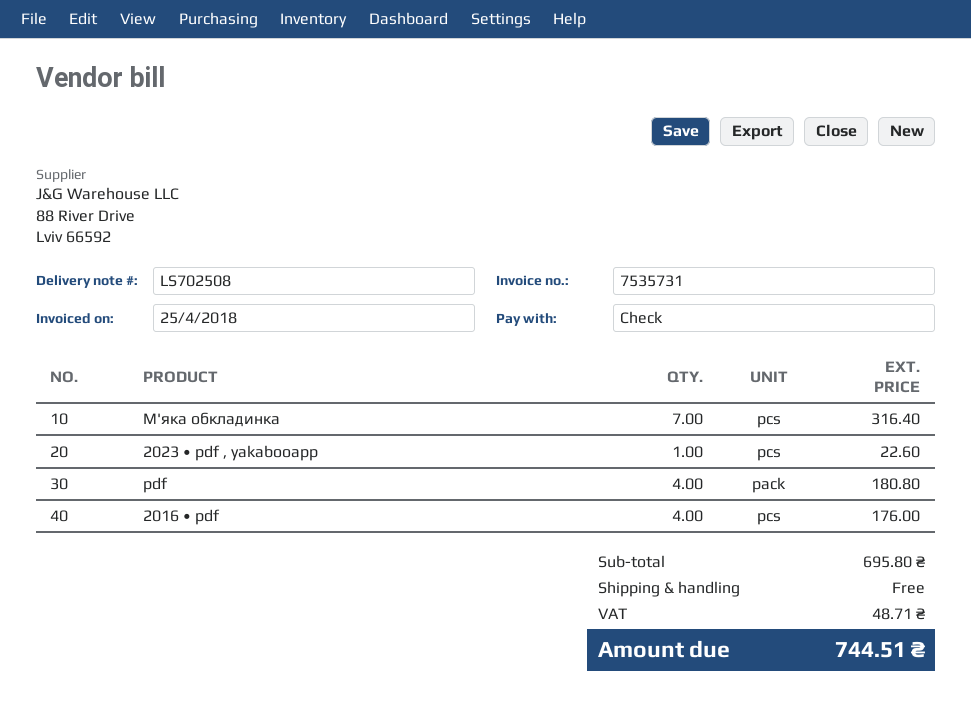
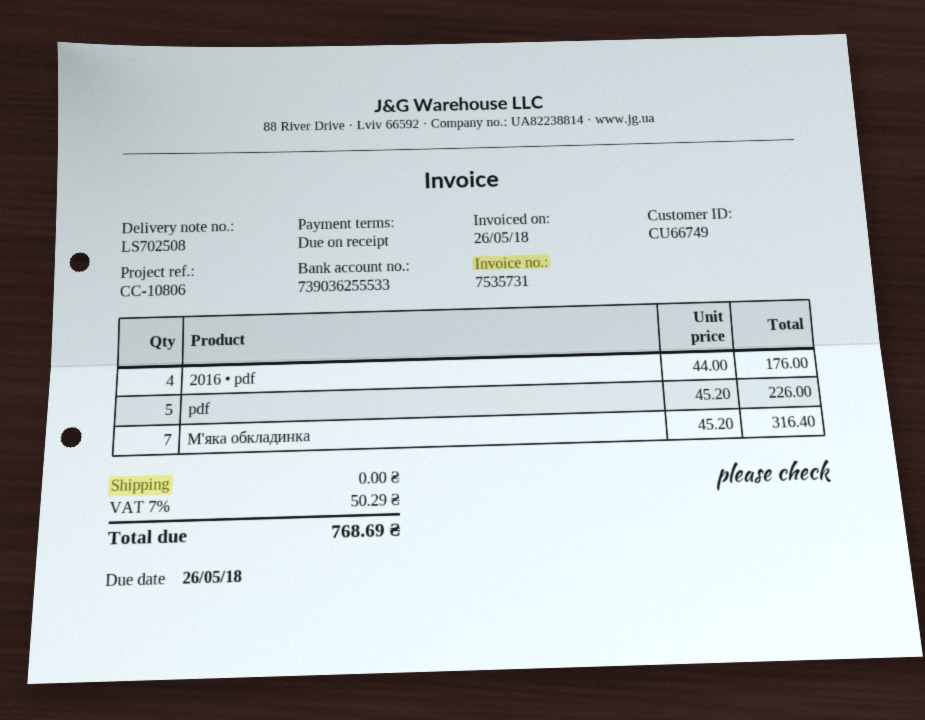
invoice date: 2018-04-25 -> 2018-05-26
2023 • pdf , yakabooapp: 1 for 22.60 -> none
pdf: 4 for 180.80 -> 5 for 226.00
tax: 48.71 -> 50.29
total: 744.51 -> 768.69

